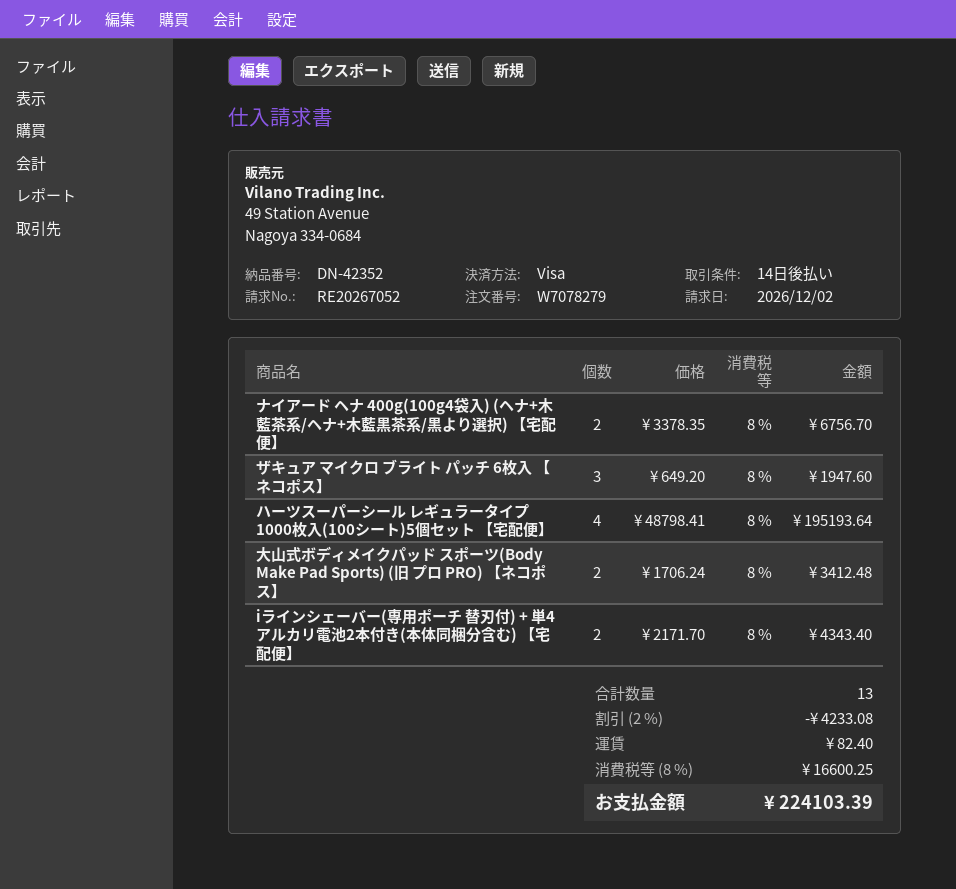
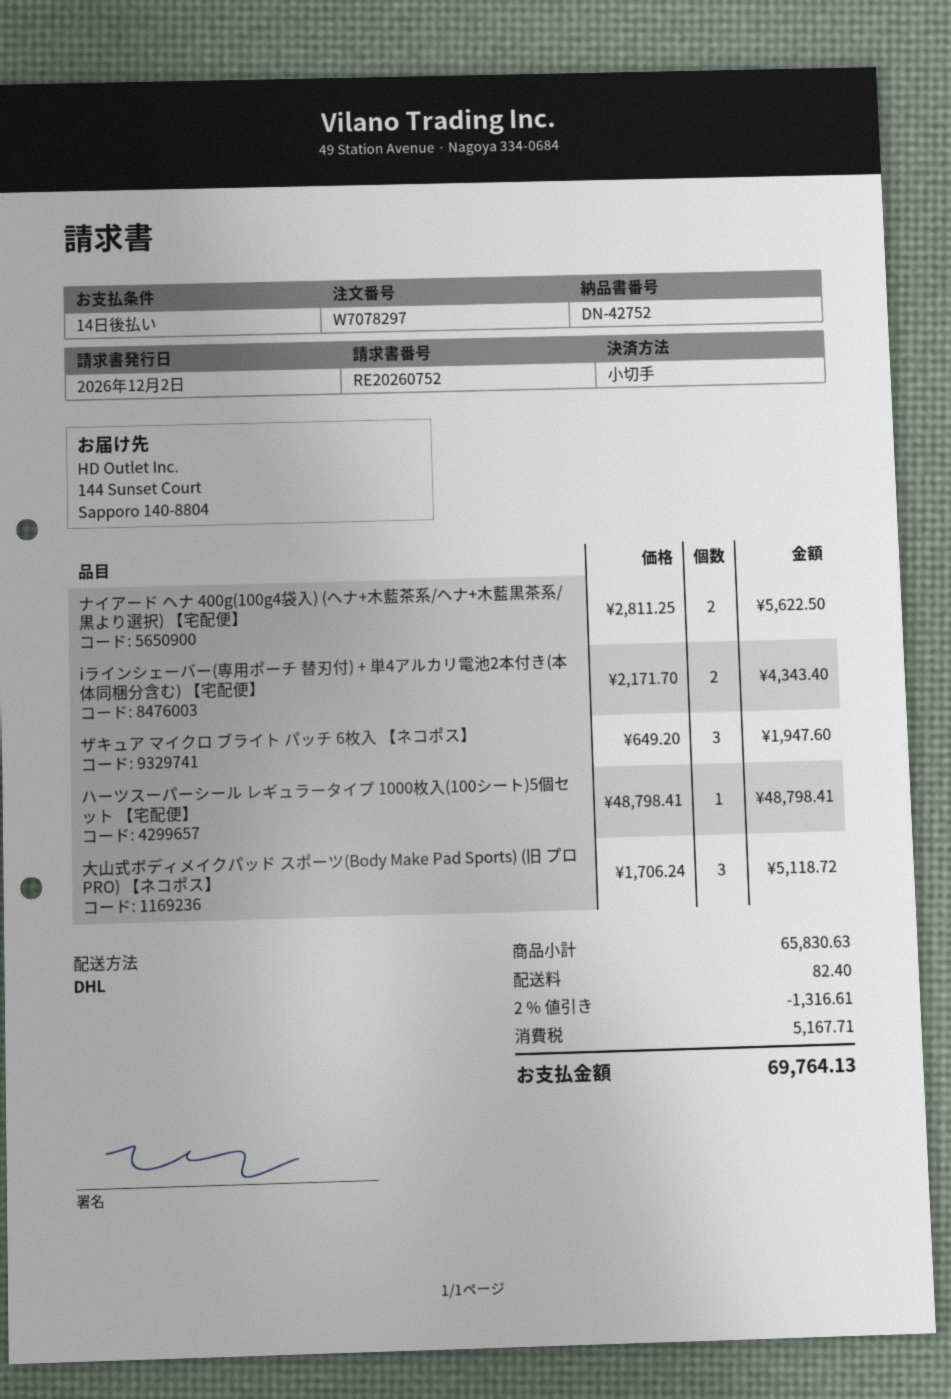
order number: W7078279 -> W7078297
delivery note number: DN-42352 -> DN-42752
invoice number: RE20267052 -> RE20260752
payment method: Visa -> cheque
ナイアード ヘナ 400g(100g4袋入) (ヘナ+木藍茶系/ヘナ+木藍黒茶系/黒より選択) 【宅配便】: 2 x 3378.35 = 6756.70 -> 2 x 2811.25 = 5622.50
ハーツスーパーシール レギュラータイプ 1000枚入(100シート)5個セット 【宅配便】: 4 x 48798.41 = 195193.64 -> 1 x 48798.41 = 48798.41
大山式ボディメイクパッド スポーツ(Body Make Pad Sports) (旧 プロ PRO) 【ネコポス】: 2 x 1706.24 = 3412.48 -> 3 x 1706.24 = 5118.72
discount: 2% = 4233.08 -> 2% = 1316.61
tax: 16600.25 -> 5167.71
total: 224103.39 -> 69764.13

